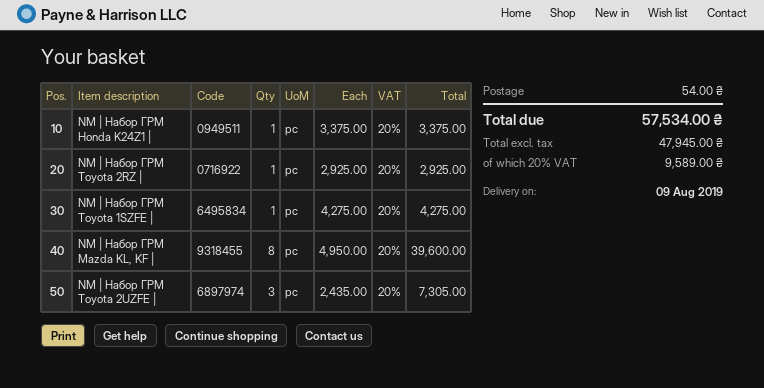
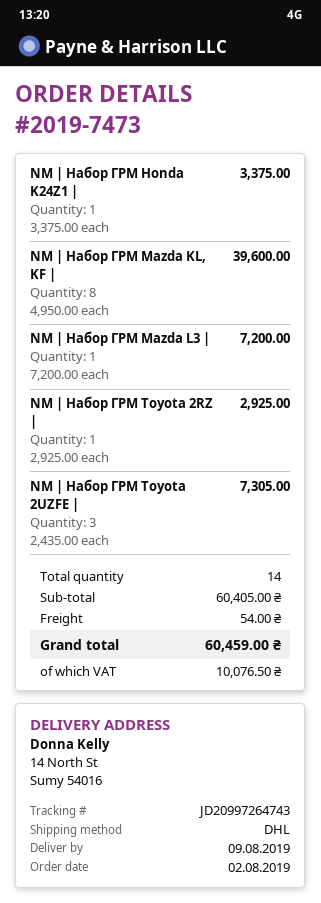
NM | Набор ГРМ Toyota 1SZFE |: 1 x 4275.00 = 4275.00 -> none
NM | Набор ГРМ Mazda L3 |: none -> 1 x 7200.00 = 7200.00
tax: 9589.00 -> 10076.50
total: 57534.00 -> 60459.00

